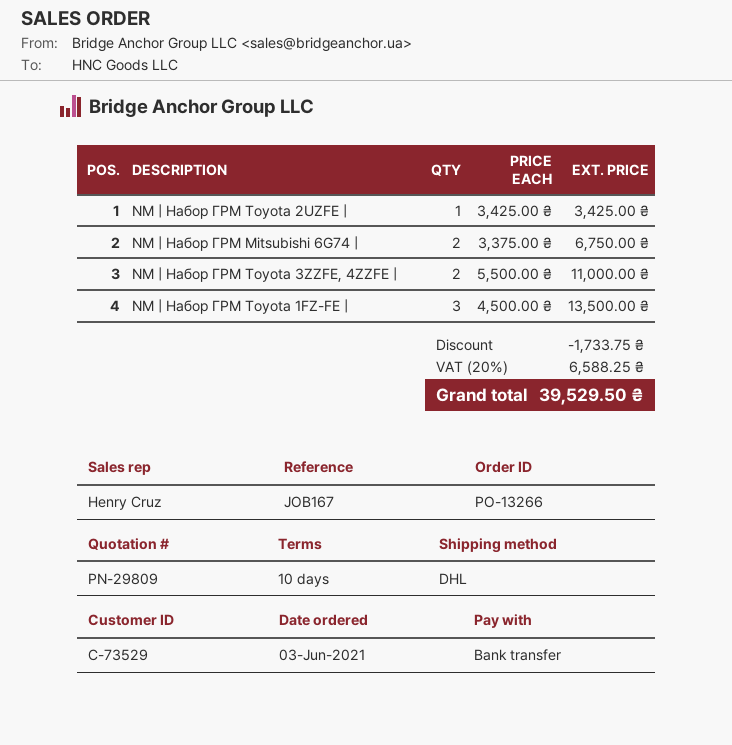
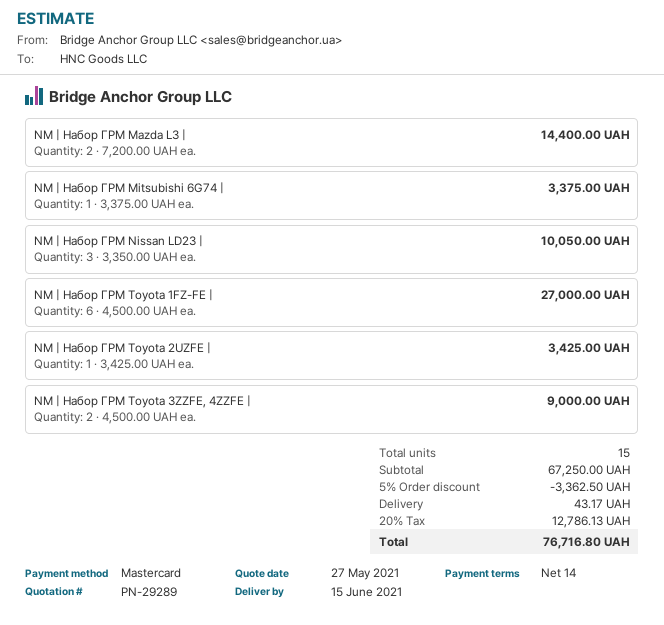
quote number: PN-29809 -> PN-29289
payment terms: 10 days -> 14 days
payment method: bank transfer -> Mastercard
NM | Набор ГРМ Mitsubishi 6G74 |: 2 x 3375.00 = 6750.00 -> 1 x 3375.00 = 3375.00
NM | Набор ГРМ Toyota 3ZZFE, 4ZZFE |: 2 x 5500.00 = 11000.00 -> 2 x 4500.00 = 9000.00
NM | Набор ГРМ Toyota 1FZ-FE |: 3 x 4500.00 = 13500.00 -> 6 x 4500.00 = 27000.00
NM | Набор ГРМ Mazda L3 |: none -> 2 x 7200.00 = 14400.00
NM | Набор ГРМ Nissan LD23 |: none -> 3 x 3350.00 = 10050.00
discount: 1733.75 -> 3362.50
shipping: none -> 43.17
tax: 20% = 6588.25 -> 20% = 12786.13
total: 39529.50 -> 76716.80

